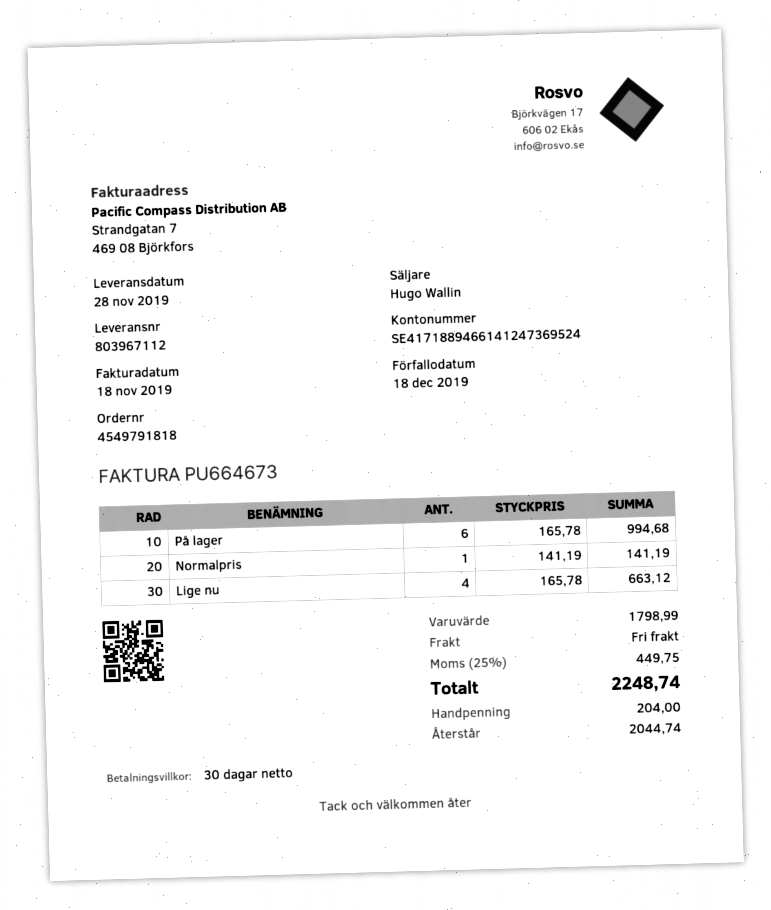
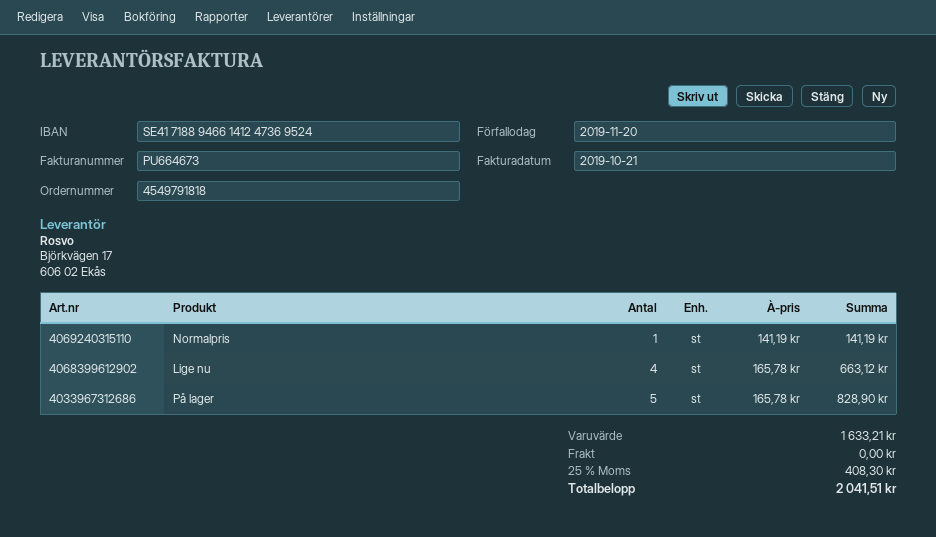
invoice date: 2019-11-18 -> 2019-10-21
due date: 2019-12-18 -> 2019-11-20
På lager: 6 x 165.78 = 994.68 -> 5 x 165.78 = 828.90
subtotal: 1798.99 -> 1633.21
tax: 25% = 449.75 -> 25% = 408.30
total: 2248.74 -> 2041.51

